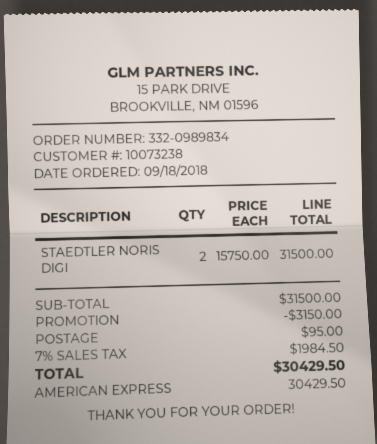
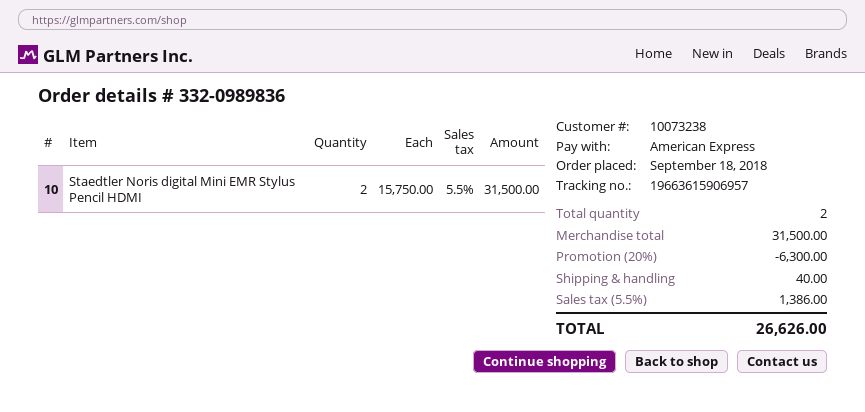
order number: 332-0989834 -> 332-0989836
discount: 3150.00 -> 6300.00
shipping: 95.00 -> 40.00
tax: 7% = 1984.50 -> 5.5% = 1386.00
total: 30429.50 -> 26626.00

